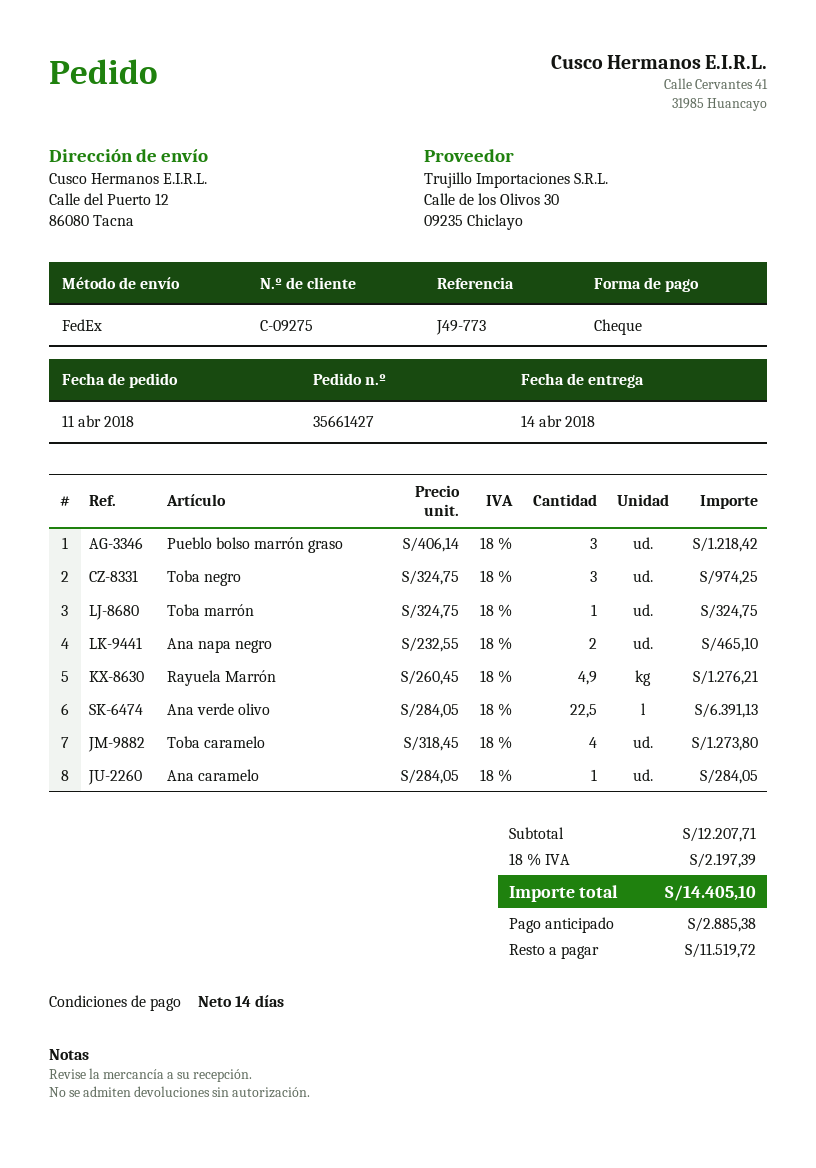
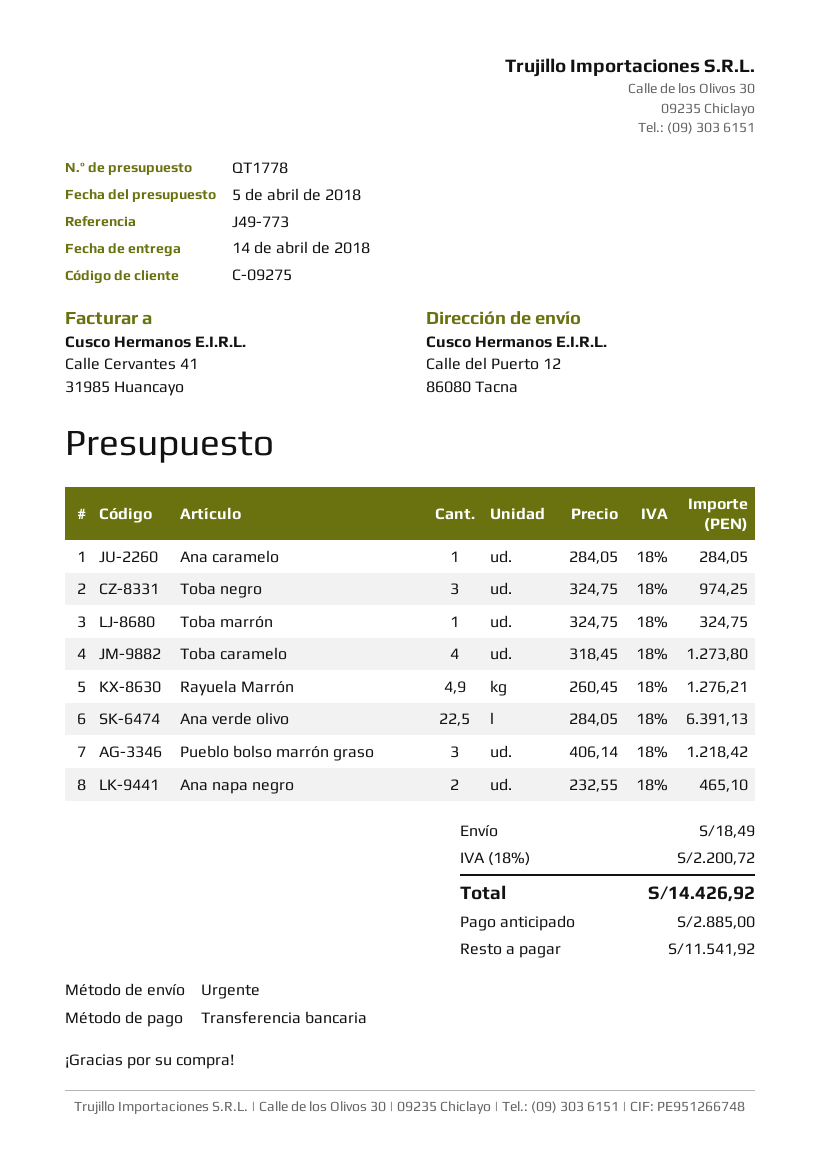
payment method: cheque -> bank transfer
shipping method: FedEx -> express
shipping: none -> 18.49
tax: 18% = 2197.39 -> 18% = 2200.72
total: 14405.10 -> 14426.92
deposit: 2885.38 -> 2885.00
balance: 11519.72 -> 11541.92

